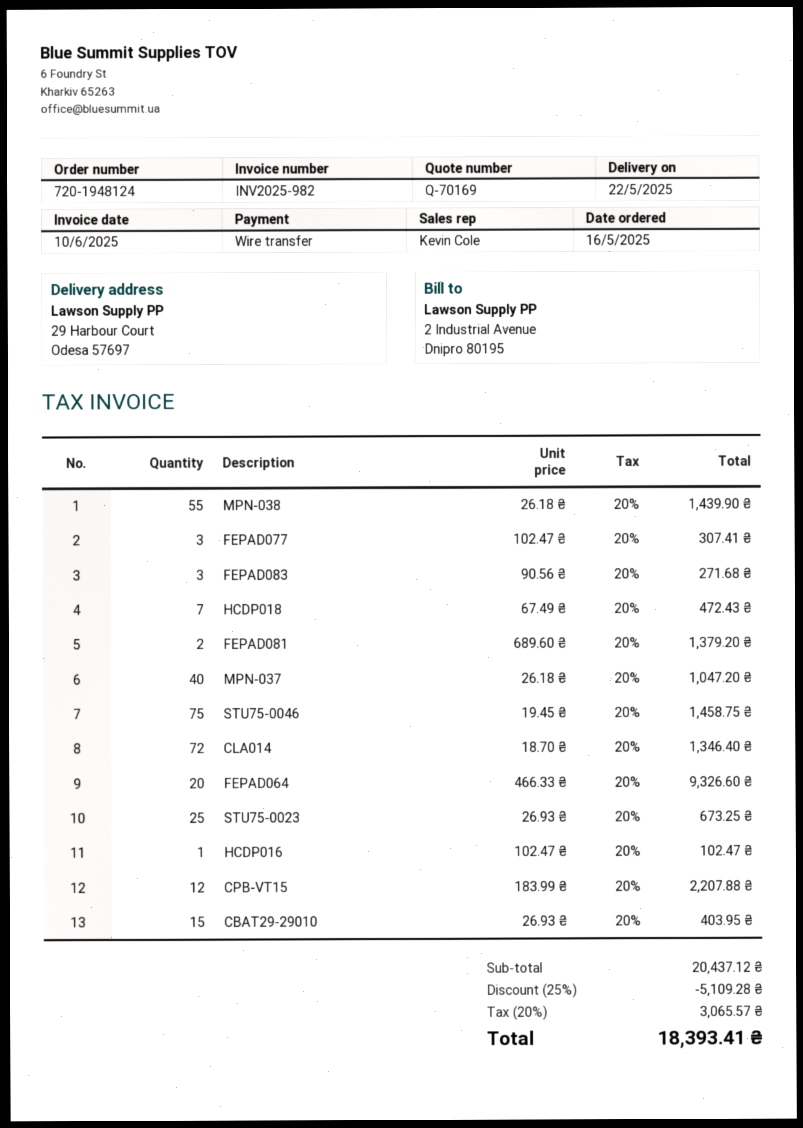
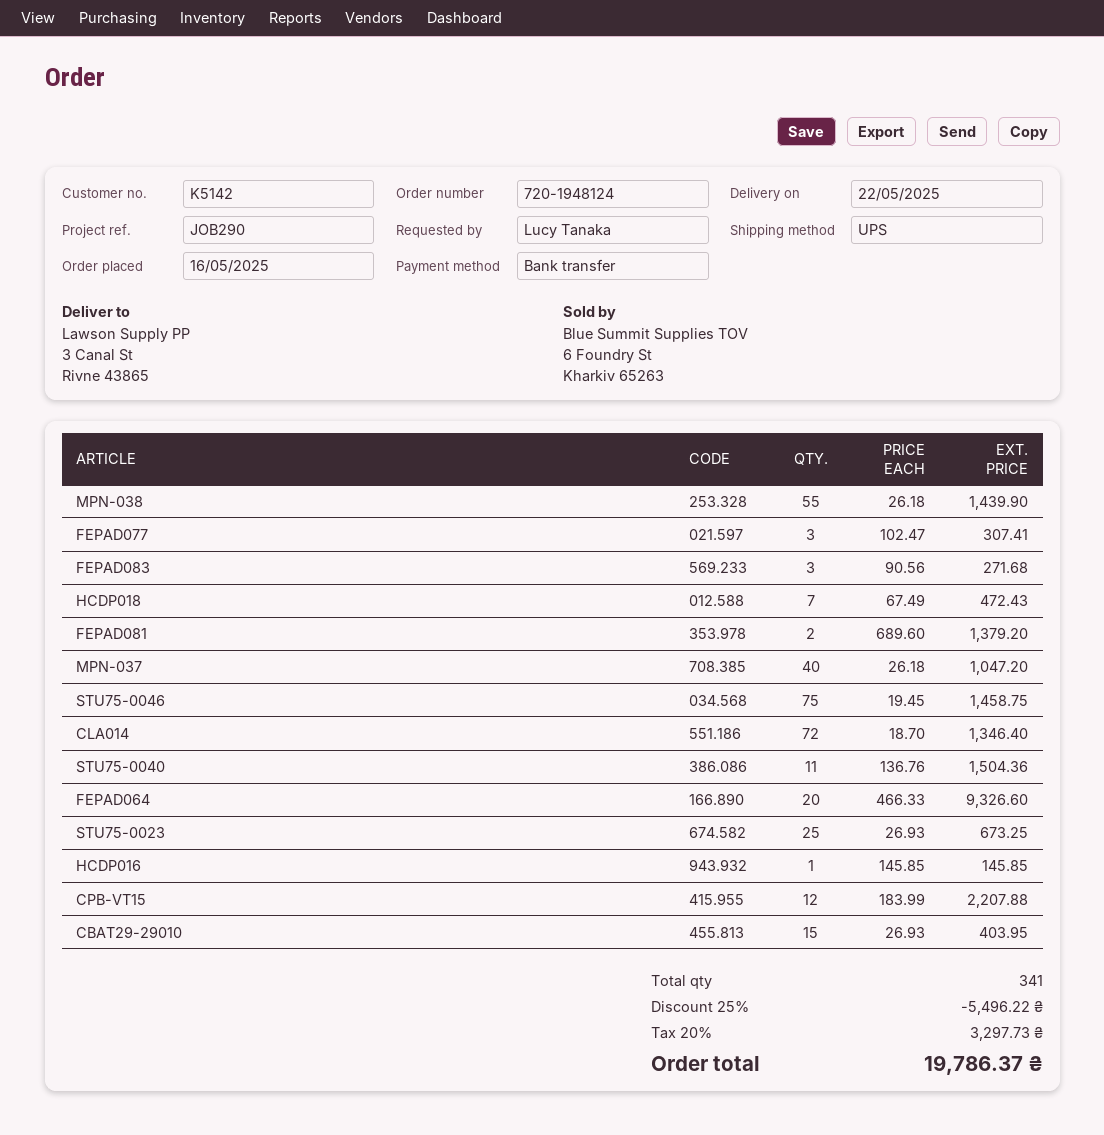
ship to: 29 Harbour Court, Odesa 57697 -> 3 Canal St, Rivne 43865
HCDP016: 1 x 102.47 = 102.47 -> 1 x 145.85 = 145.85
STU75-0040: none -> 11 x 136.76 = 1504.36
discount: 25% = 5109.28 -> 25% = 5496.22
tax: 20% = 3065.57 -> 20% = 3297.73
total: 18393.41 -> 19786.37

